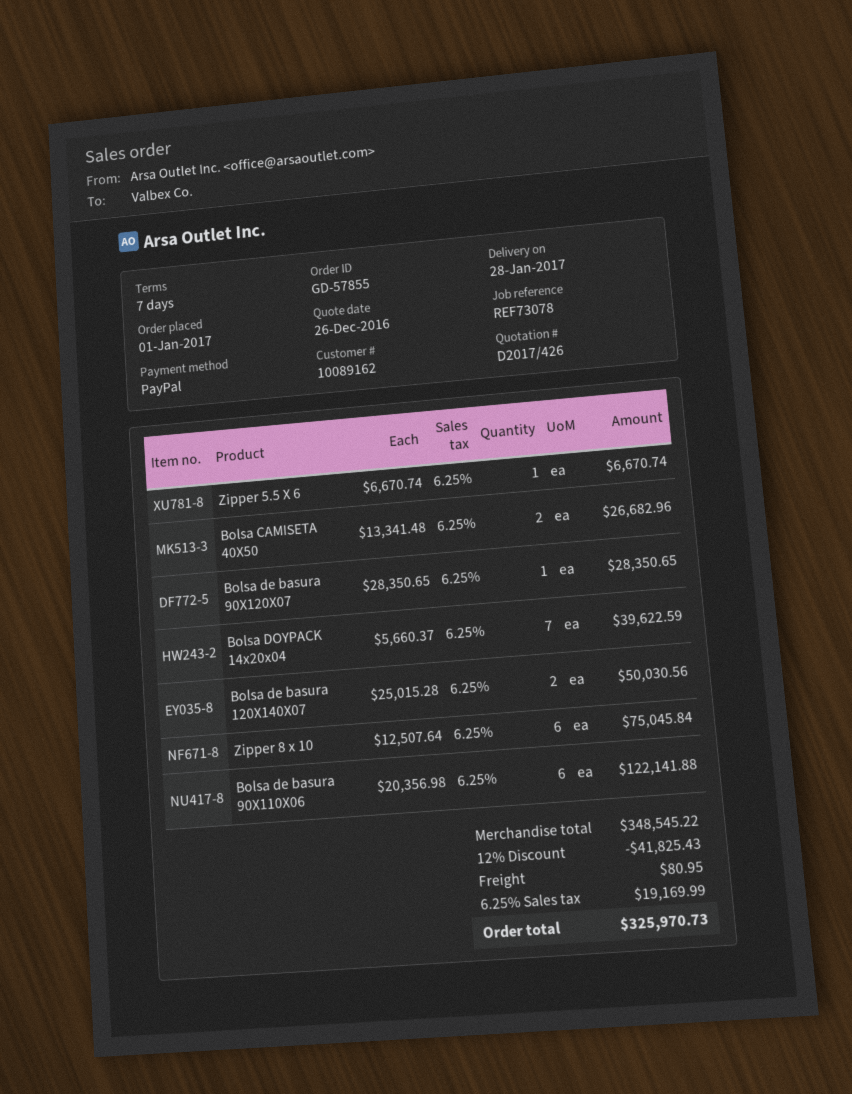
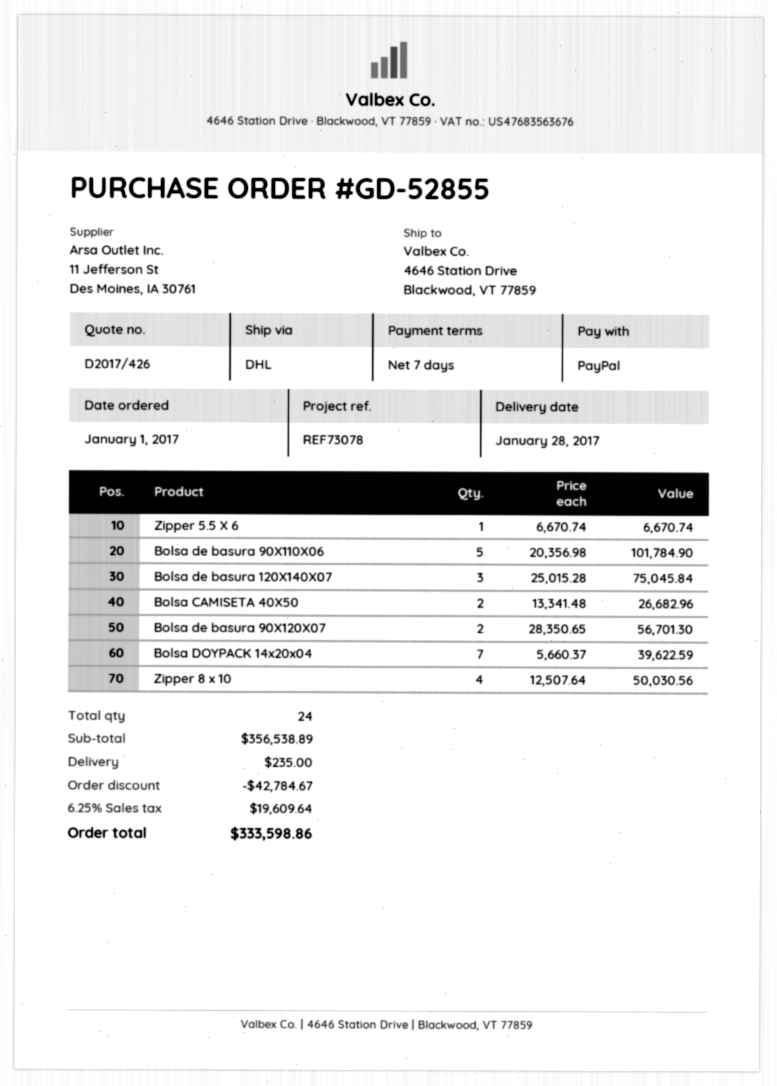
order number: GD-57855 -> GD-52855
Bolsa de basura 90X120X07: 1 x 28350.65 = 28350.65 -> 2 x 28350.65 = 56701.30
Bolsa de basura 120X140X07: 2 x 25015.28 = 50030.56 -> 3 x 25015.28 = 75045.84
Zipper 8 x 10: 6 x 12507.64 = 75045.84 -> 4 x 12507.64 = 50030.56
Bolsa de basura 90X110X06: 6 x 20356.98 = 122141.88 -> 5 x 20356.98 = 101784.90
subtotal: 348545.22 -> 356538.89
discount: 41825.43 -> 42784.67
shipping: 80.95 -> 235.00
tax: 6.25% = 19169.99 -> 6.25% = 19609.64
total: 325970.73 -> 333598.86

